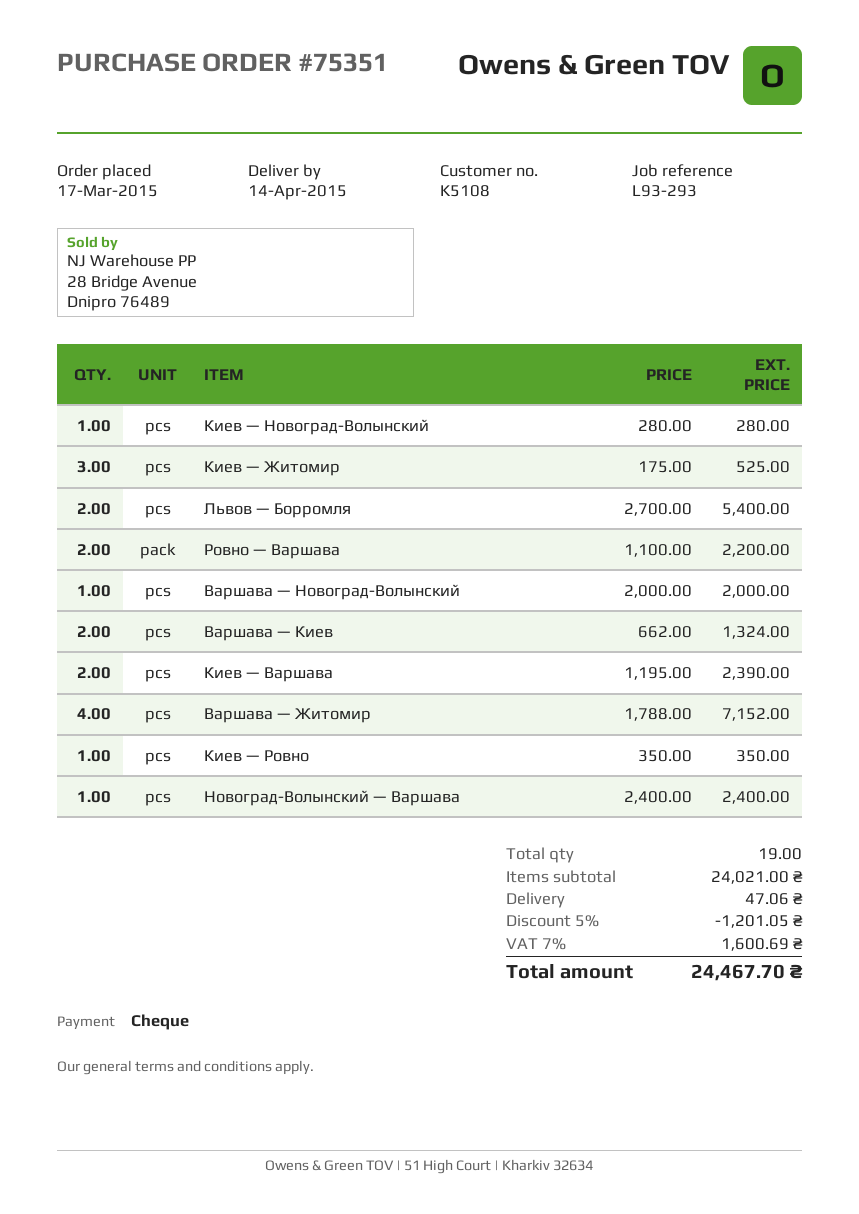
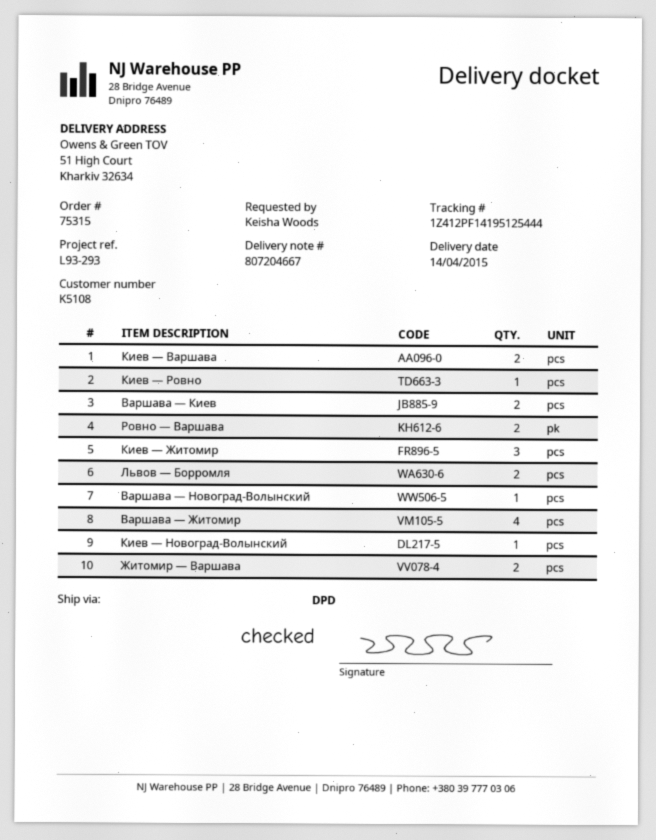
order number: 75351 -> 75315
Новоград-Волынский — Варшава: 1 -> none
Житомир — Варшава: none -> 2

